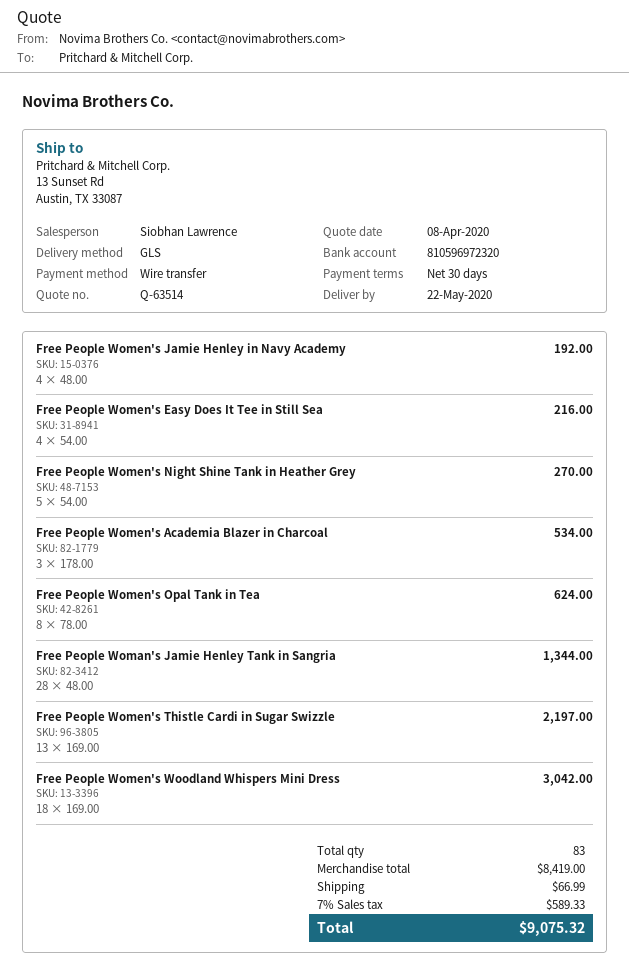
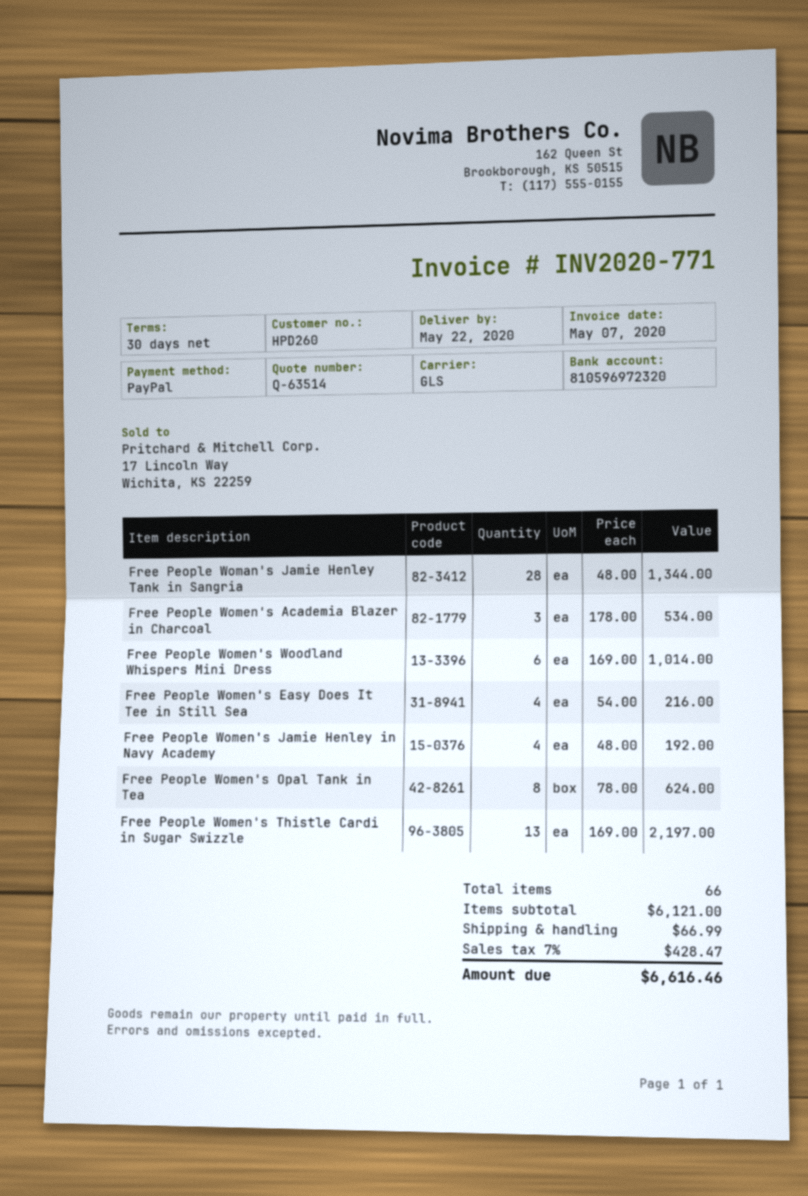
payment method: bank transfer -> PayPal
Free People Women's Night Shine Tank in Heather Grey: 5 x 54.00 = 270.00 -> none
Free People Women's Woodland Whispers Mini Dress: 18 x 169.00 = 3042.00 -> 6 x 169.00 = 1014.00
total quantity: 83 -> 66
subtotal: 8419.00 -> 6121.00
tax: 7% = 589.33 -> 7% = 428.47
total: 9075.32 -> 6616.46

